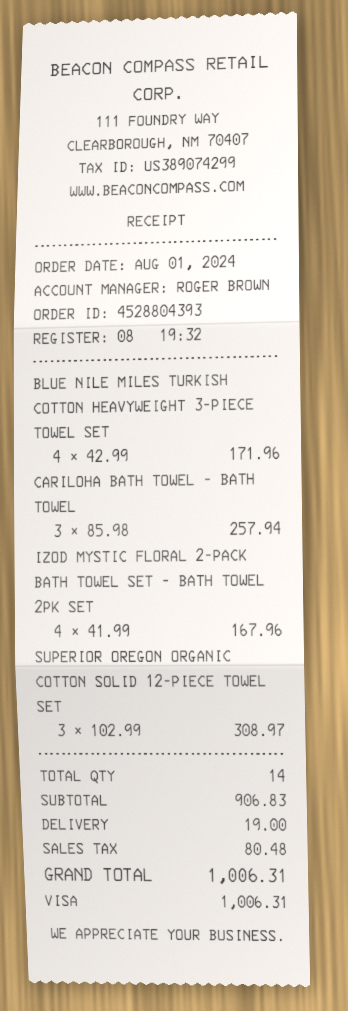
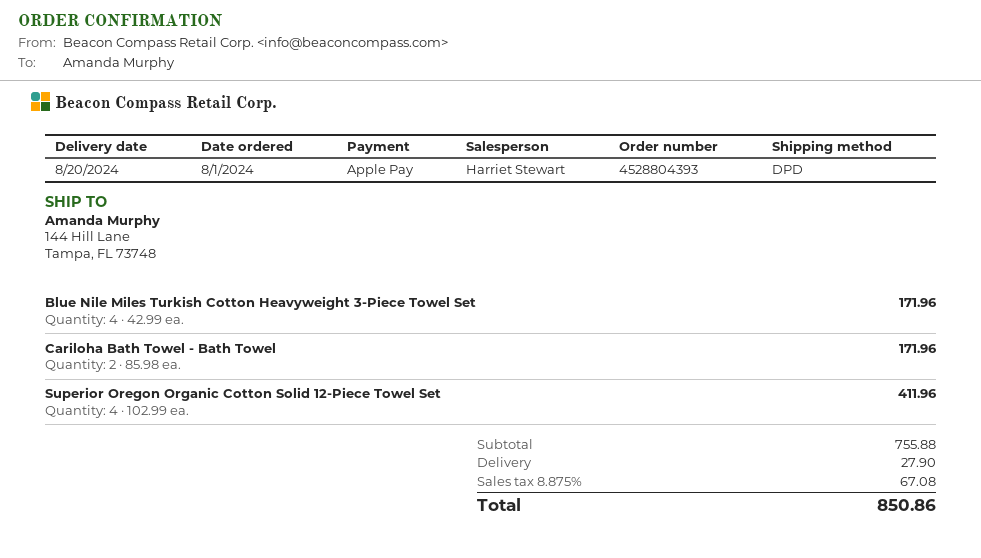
sales rep: ROGER BROWN -> Harriet Stewart
payment method: Visa -> Apple Pay
CARILOHA BATH TOWEL - BATH TOWEL: 3 x 85.98 = 257.94 -> 2 x 85.98 = 171.96
IZOD MYSTIC FLORAL 2-PACK BATH TOWEL SET - BATH TOWEL 2PK SET: 4 x 41.99 = 167.96 -> none
SUPERIOR OREGON ORGANIC COTTON SOLID 12-PIECE TOWEL SET: 3 x 102.99 = 308.97 -> 4 x 102.99 = 411.96
subtotal: 906.83 -> 755.88
shipping: 19.00 -> 27.90
tax: 80.48 -> 67.08
total: 1006.31 -> 850.86

